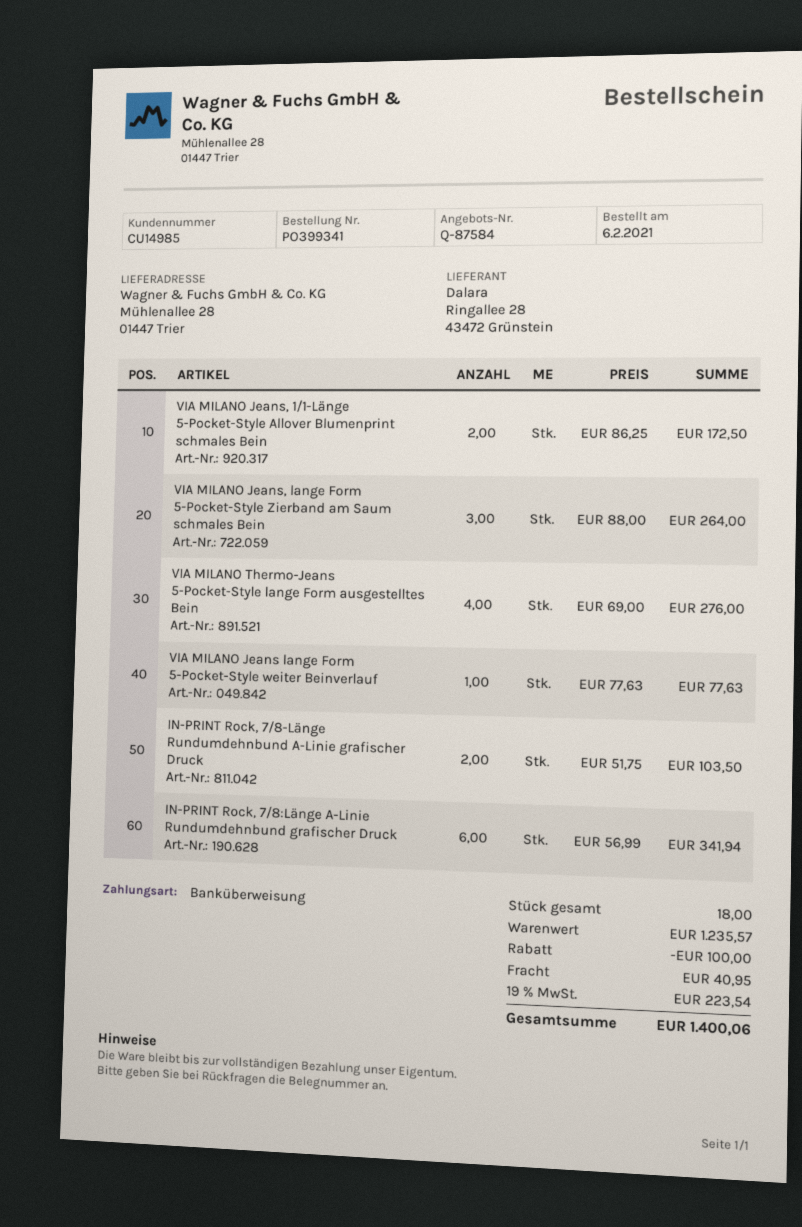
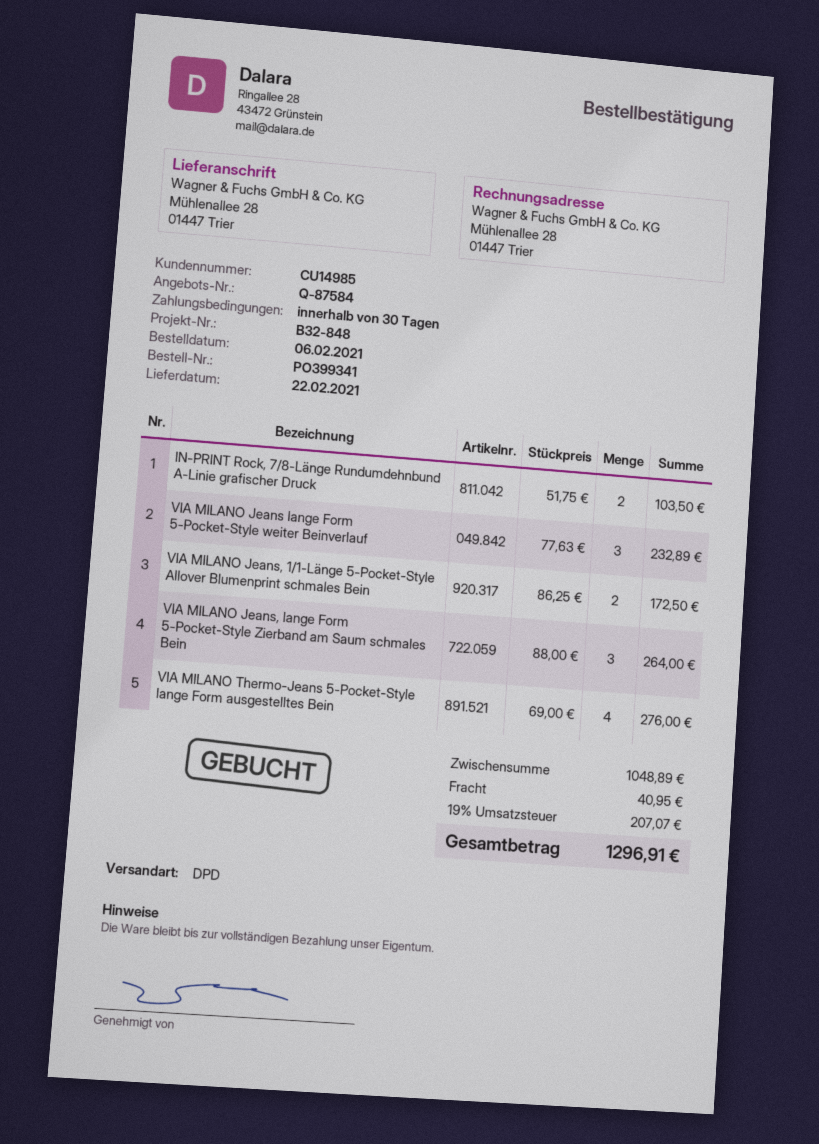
VIA MILANO Jeans lange Form 5-Pocket-Style weiter Beinverlauf: 1 x 77.63 = 77.63 -> 3 x 77.63 = 232.89
IN-PRINT Rock, 7/8:Länge A-Linie Rundumdehnbund grafischer Druck: 6 x 56.99 = 341.94 -> none
subtotal: 1235.57 -> 1048.89
discount: 100.00 -> none
tax: 19% = 223.54 -> 19% = 207.07
total: 1400.06 -> 1296.91

